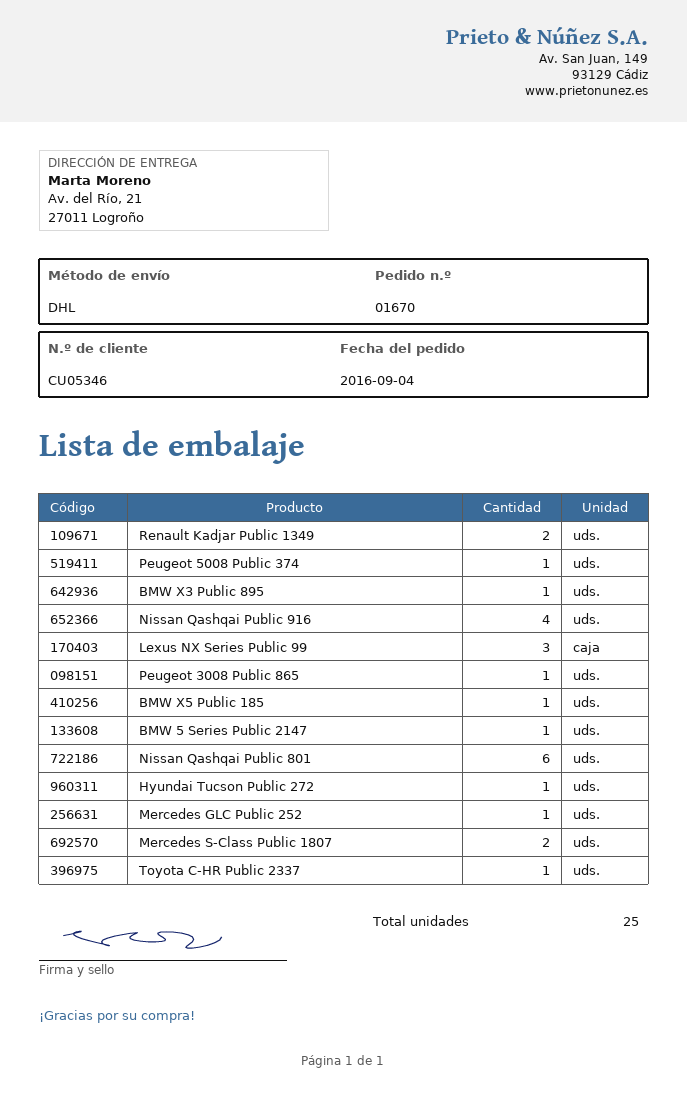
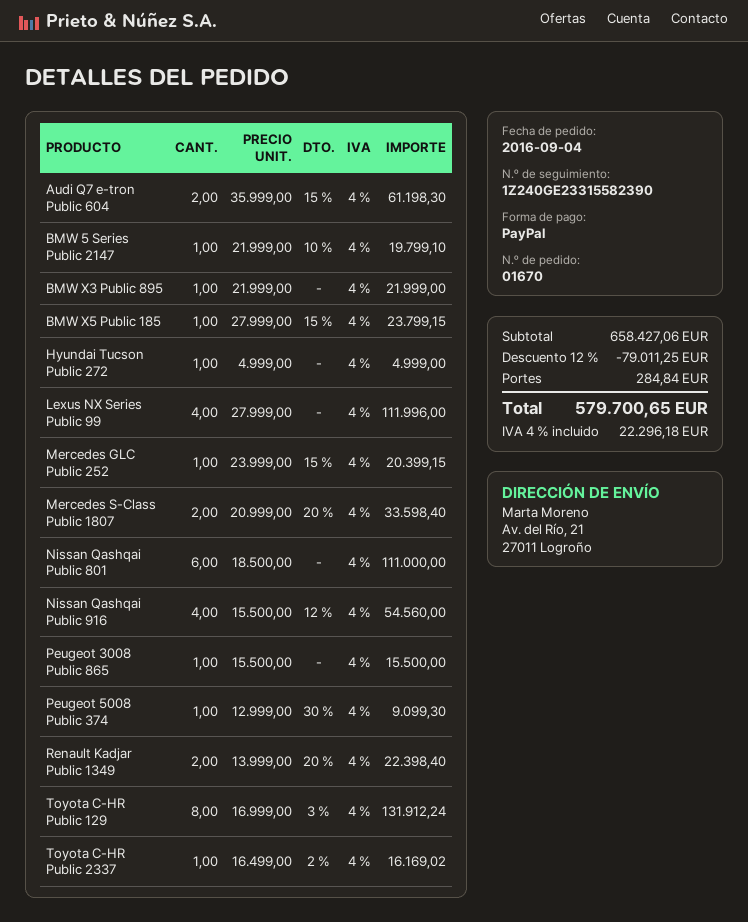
Lexus NX Series Public 99: 3 -> 4
Audi Q7 e-tron Public 604: none -> 2
Toyota C-HR Public 129: none -> 8

